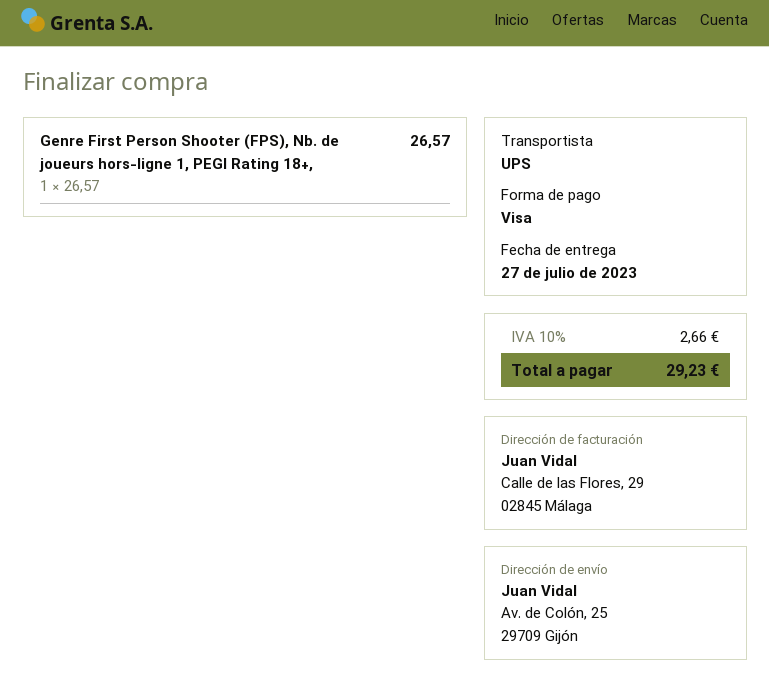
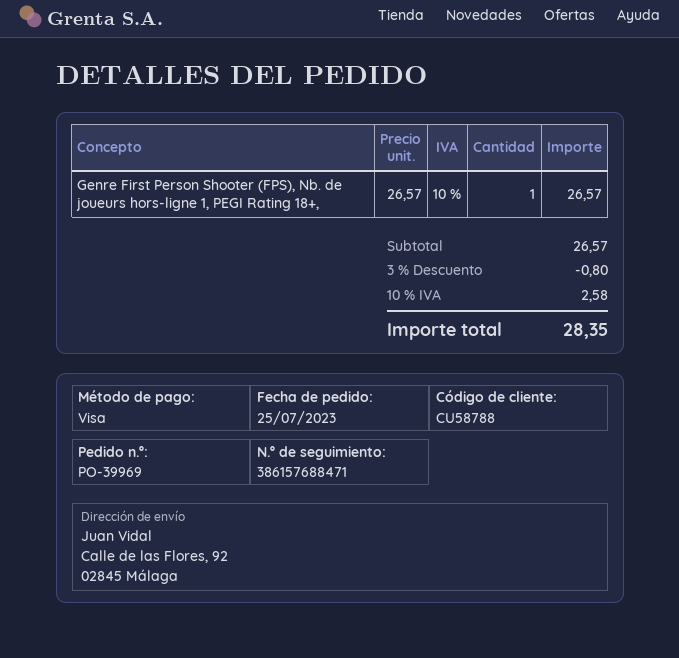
ship to: Av. de Colón, 25, 29709 Gijón -> Calle de las Flores, 92, 02845 Málaga
discount: none -> 3% = 0.80
tax: 10% = 2.66 -> 10% = 2.58
total: 29.23 -> 28.35

